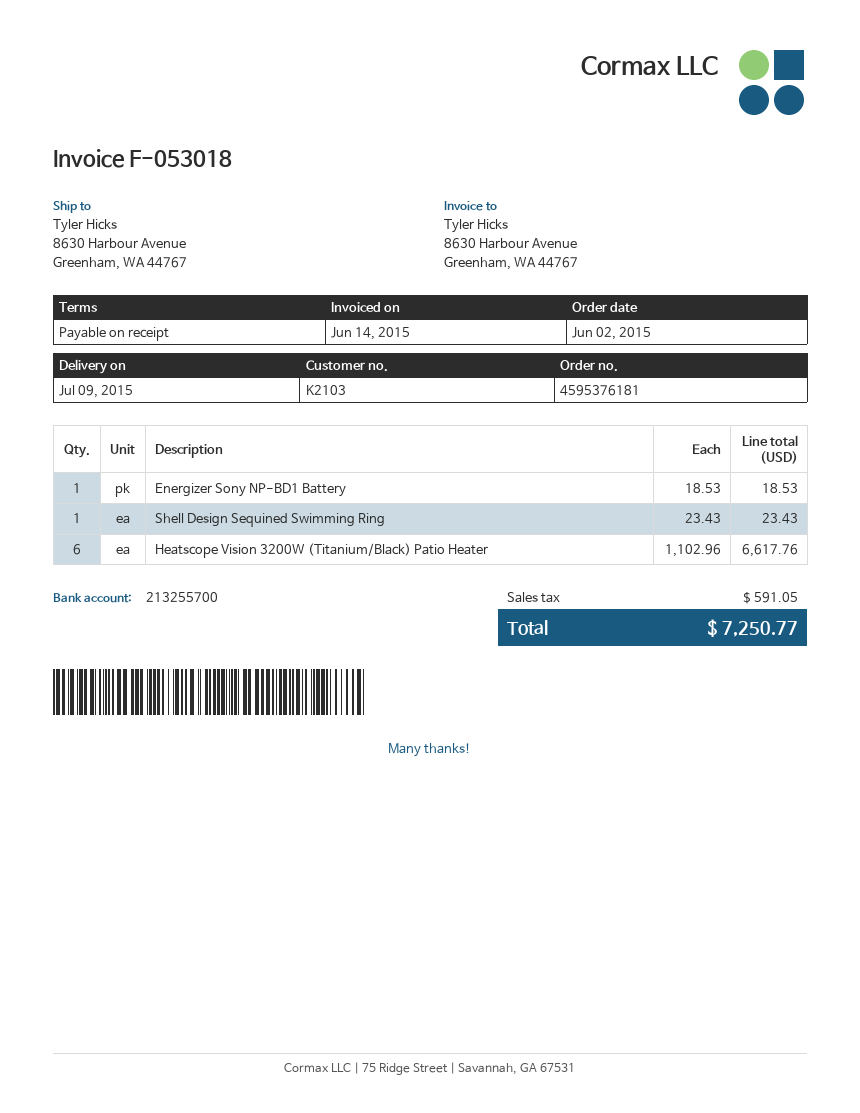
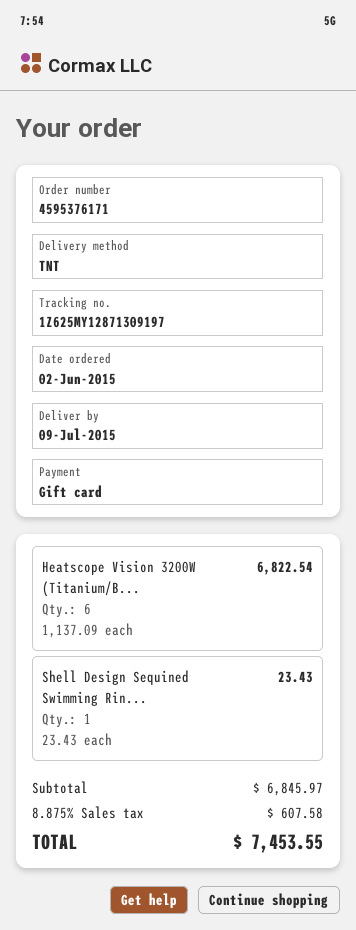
order number: 4595376181 -> 4595376171
Energizer Sony NP-BD1 Battery: 1 x 18.53 = 18.53 -> none
Heatscope Vision 3200W (Titanium/Black) Patio Heater: 6 x 1102.96 = 6617.76 -> 6 x 1137.09 = 6822.54
tax: 591.05 -> 607.58
total: 7250.77 -> 7453.55

